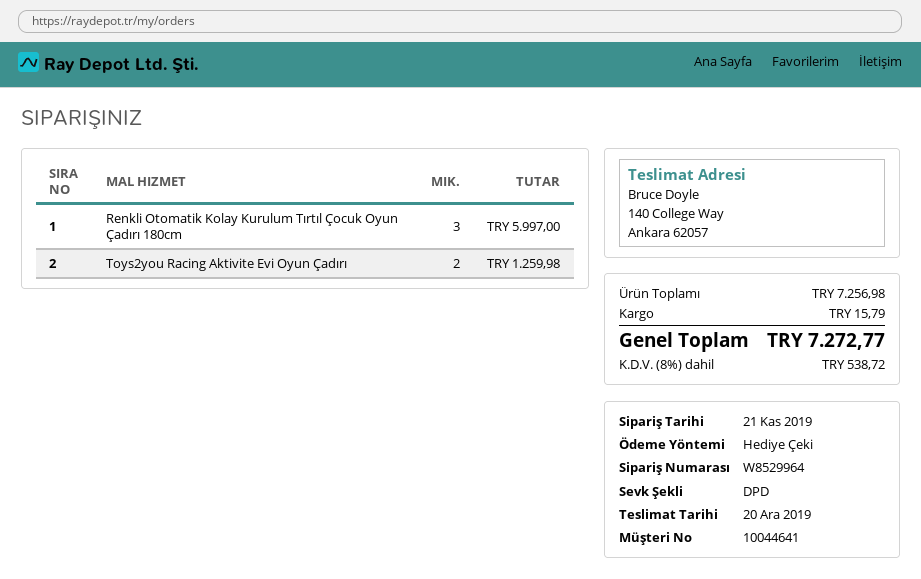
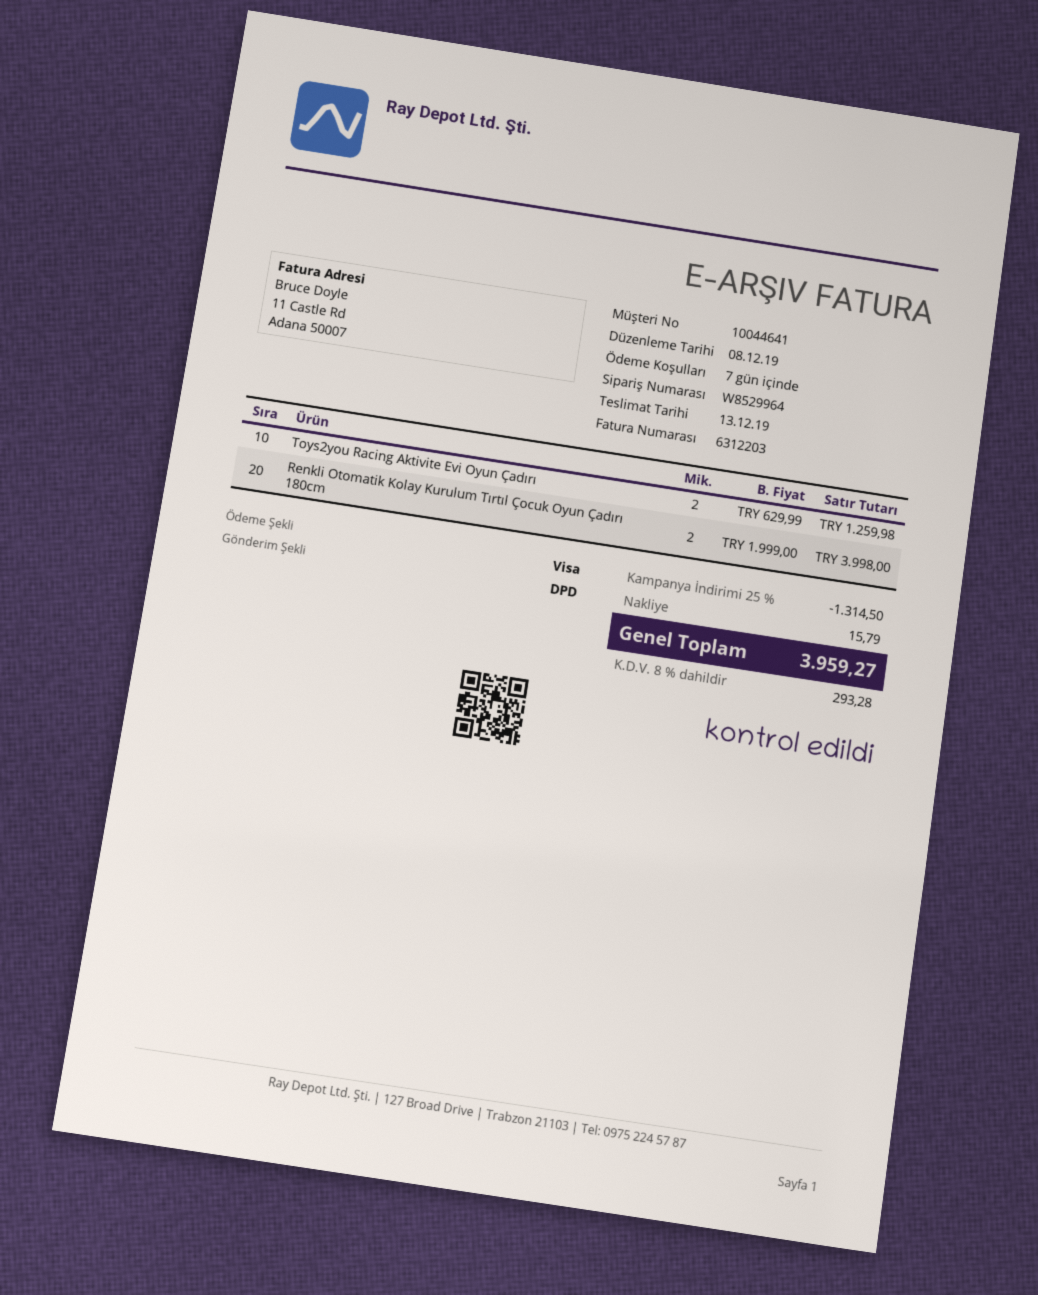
delivery date: 2019-12-20 -> 2019-12-13
payment method: gift card -> Visa
Renkli Otomatik Kolay Kurulum Tırtıl Çocuk Oyun Çadırı 180cm: 3 for 5997.00 -> 2 for 3998.00
discount: none -> 25% = 1314.50
tax: 8% = 538.72 -> 8% = 293.28
total: 7272.77 -> 3959.27

